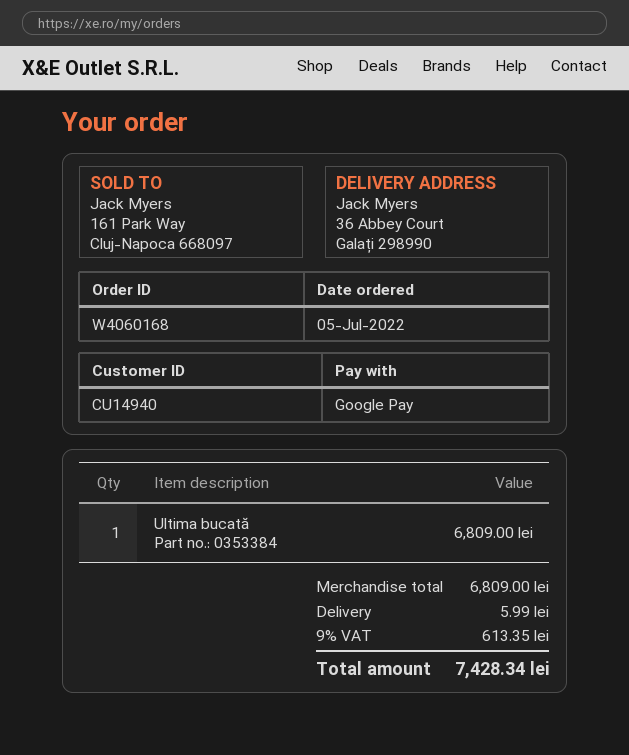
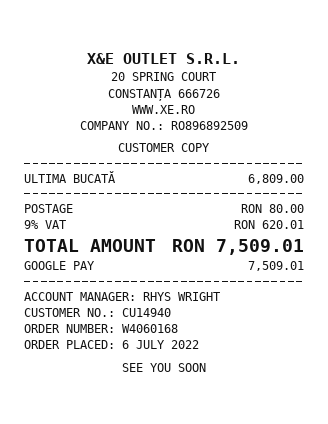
order date: 2022-07-05 -> 2022-07-06
shipping: 5.99 -> 80.00
tax: 9% = 613.35 -> 9% = 620.01
total: 7428.34 -> 7509.01

